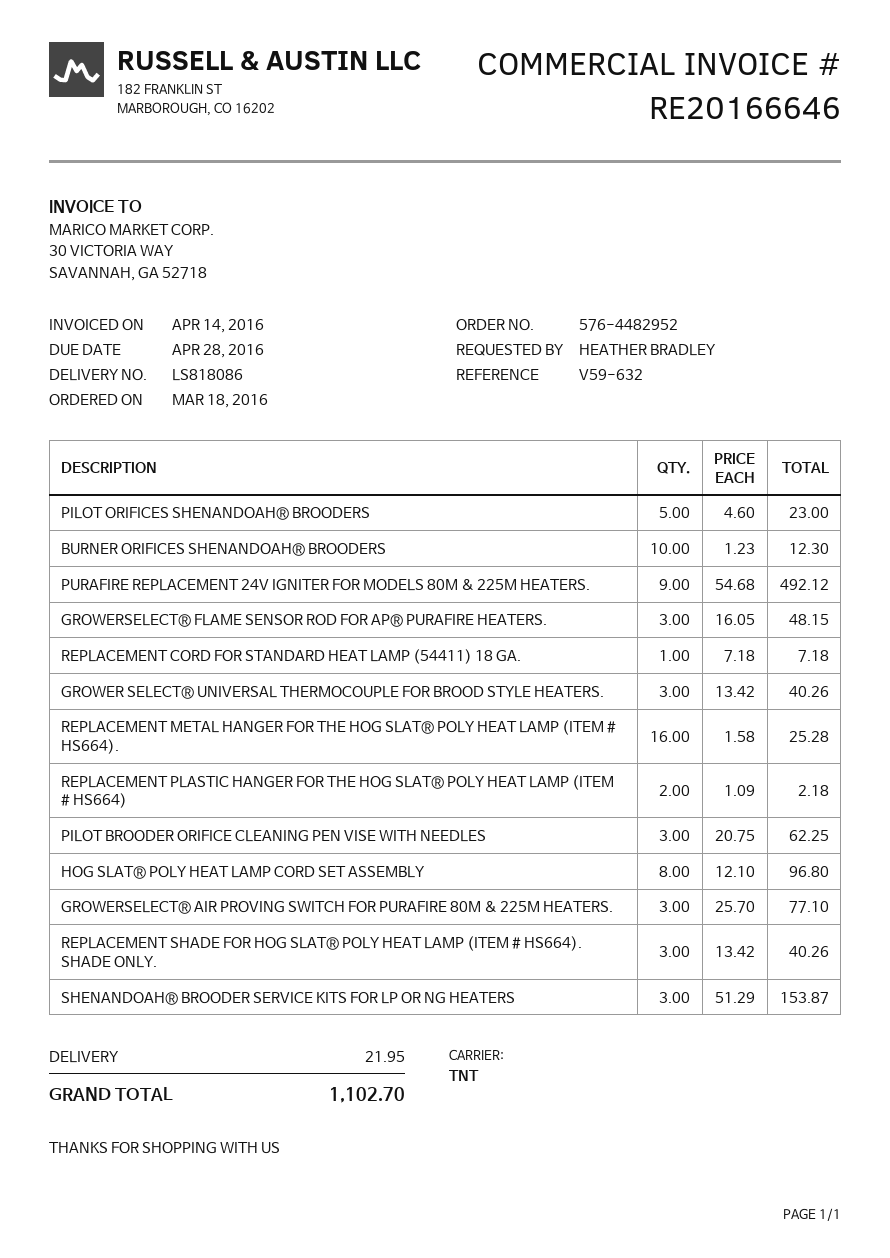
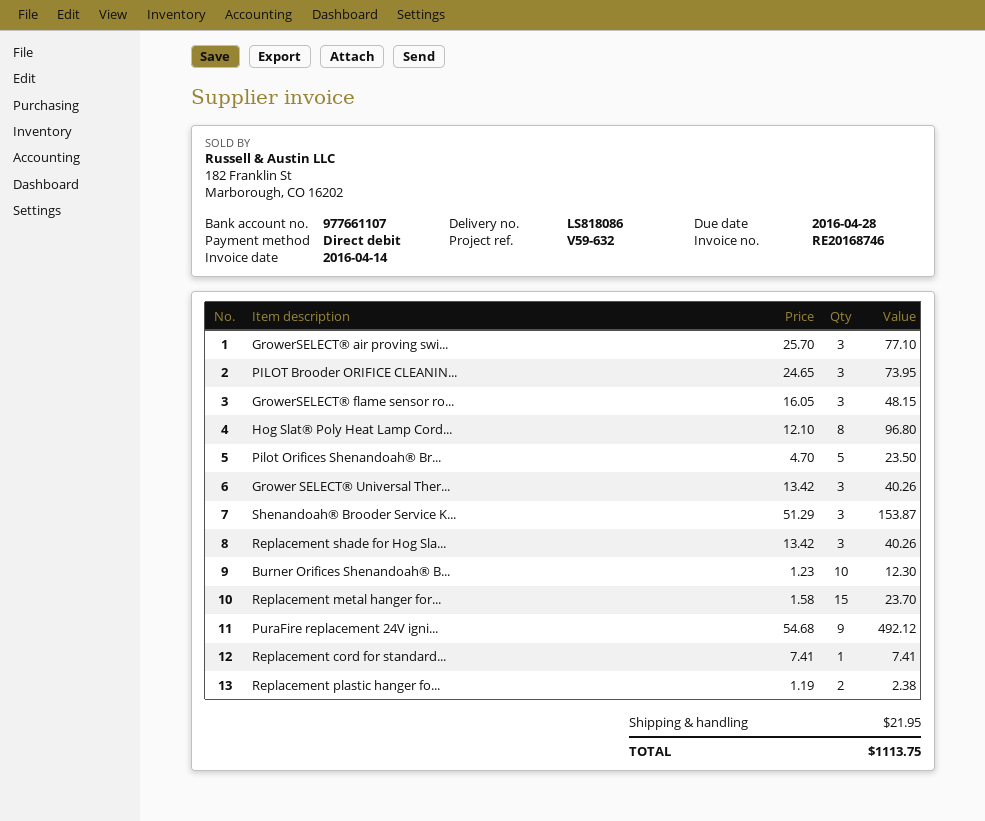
invoice number: RE20166646 -> RE20168746
PILOT ORIFICES SHENANDOAH® BROODERS: 5 x 4.60 = 23.00 -> 5 x 4.70 = 23.50
REPLACEMENT CORD FOR STANDARD HEAT LAMP (54411) 18 GA.: 1 x 7.18 = 7.18 -> 1 x 7.41 = 7.41
REPLACEMENT METAL HANGER FOR THE HOG SLAT® POLY HEAT LAMP (ITEM # HS664).: 16 x 1.58 = 25.28 -> 15 x 1.58 = 23.70
REPLACEMENT PLASTIC HANGER FOR THE HOG SLAT® POLY HEAT LAMP (ITEM # HS664): 2 x 1.09 = 2.18 -> 2 x 1.19 = 2.38
PILOT BROODER ORIFICE CLEANING PEN VISE WITH NEEDLES: 3 x 20.75 = 62.25 -> 3 x 24.65 = 73.95
total: 1102.70 -> 1113.75

